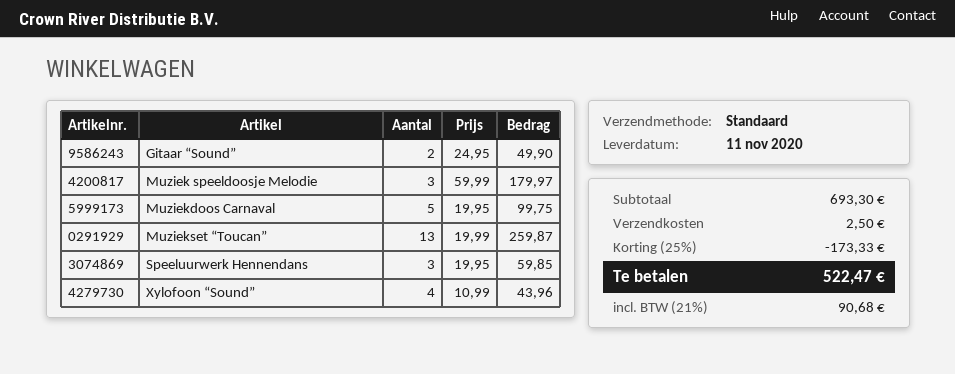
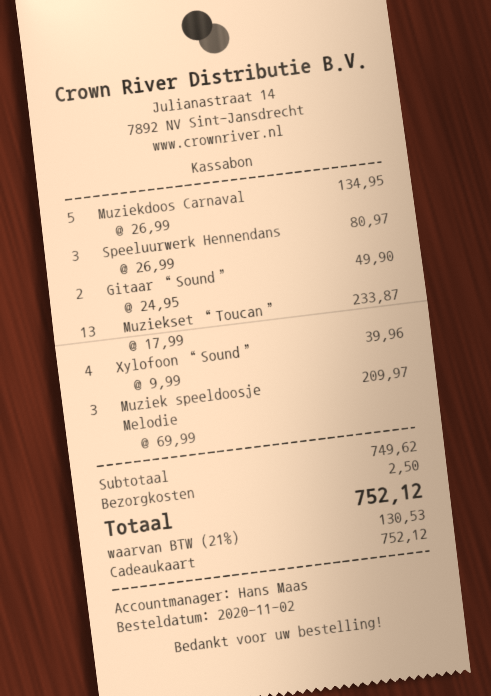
Muziek speeldoosje Melodie: 3 x 59.99 = 179.97 -> 3 x 69.99 = 209.97
Muziekdoos Carnaval: 5 x 19.95 = 99.75 -> 5 x 26.99 = 134.95
Muziekset “Toucan”: 13 x 19.99 = 259.87 -> 13 x 17.99 = 233.87
Speeluurwerk Hennendans: 3 x 19.95 = 59.85 -> 3 x 26.99 = 80.97
Xylofoon “Sound”: 4 x 10.99 = 43.96 -> 4 x 9.99 = 39.96
subtotal: 693.30 -> 749.62
discount: 25% = 173.33 -> none
tax: 21% = 90.68 -> 21% = 130.53
total: 522.47 -> 752.12

